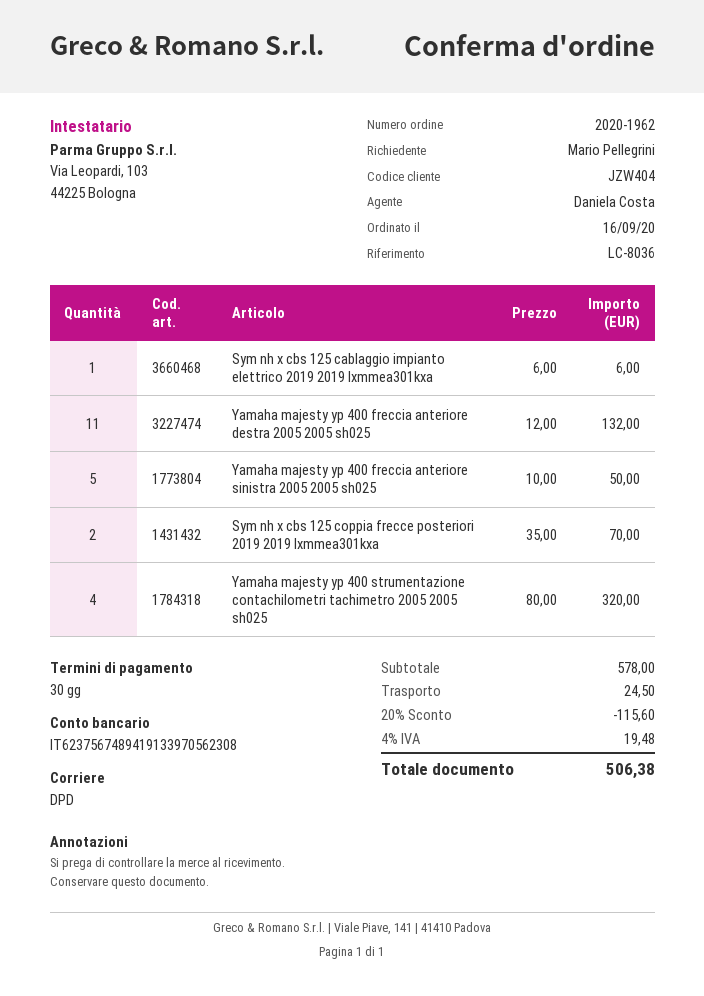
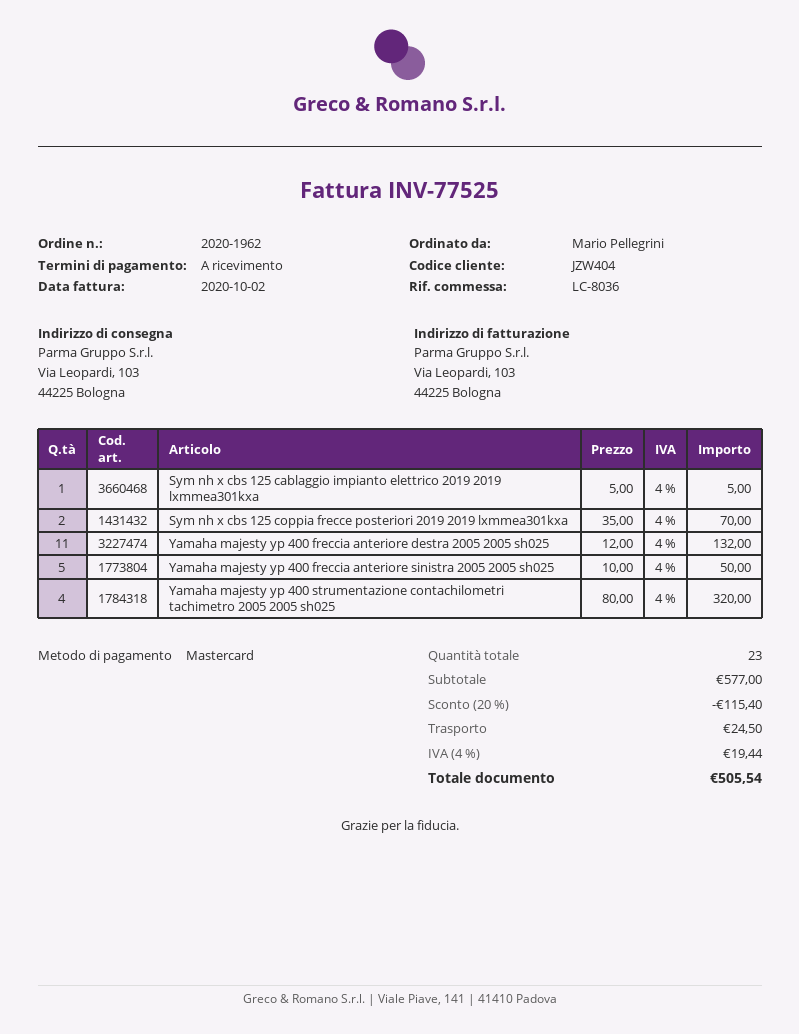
payment terms: 30 days -> on receipt
Sym nh x cbs 125 cablaggio impianto elettrico 2019 2019 lxmmea301kxa: 1 x 6.00 = 6.00 -> 1 x 5.00 = 5.00
subtotal: 578.00 -> 577.00
discount: 20% = 115.60 -> 20% = 115.40
tax: 4% = 19.48 -> 4% = 19.44
total: 506.38 -> 505.54

